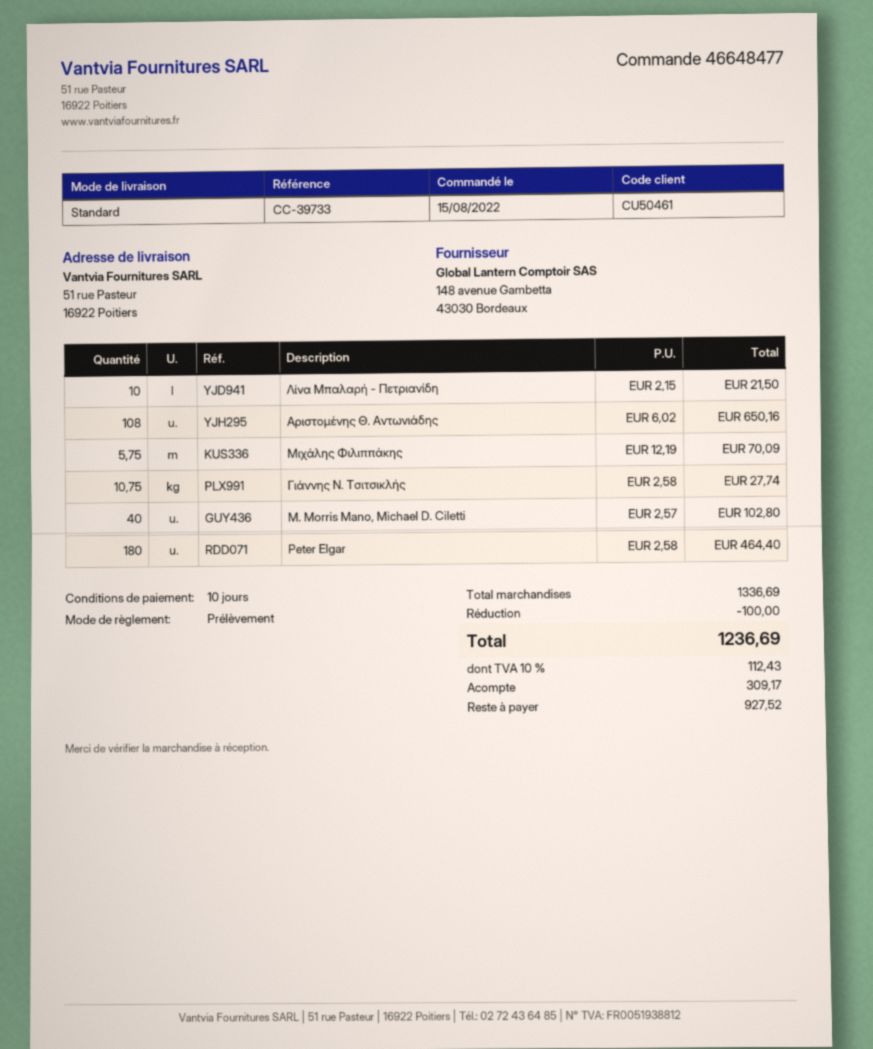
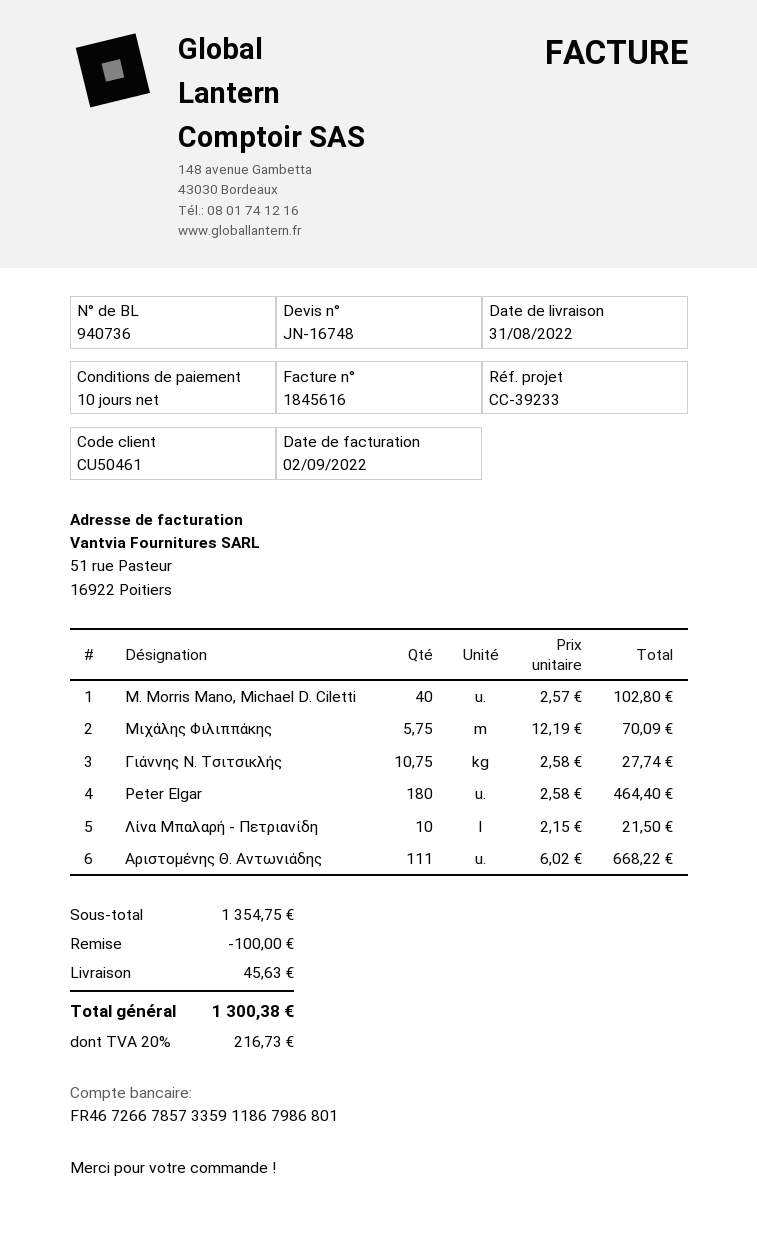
reference: CC-39733 -> CC-39233
Αριστομένης Θ. Αντωνιάδης: 108 x 6.02 = 650.16 -> 111 x 6.02 = 668.22
subtotal: 1336.69 -> 1354.75
shipping: none -> 45.63
tax: 10% = 112.43 -> 20% = 216.73
total: 1236.69 -> 1300.38

